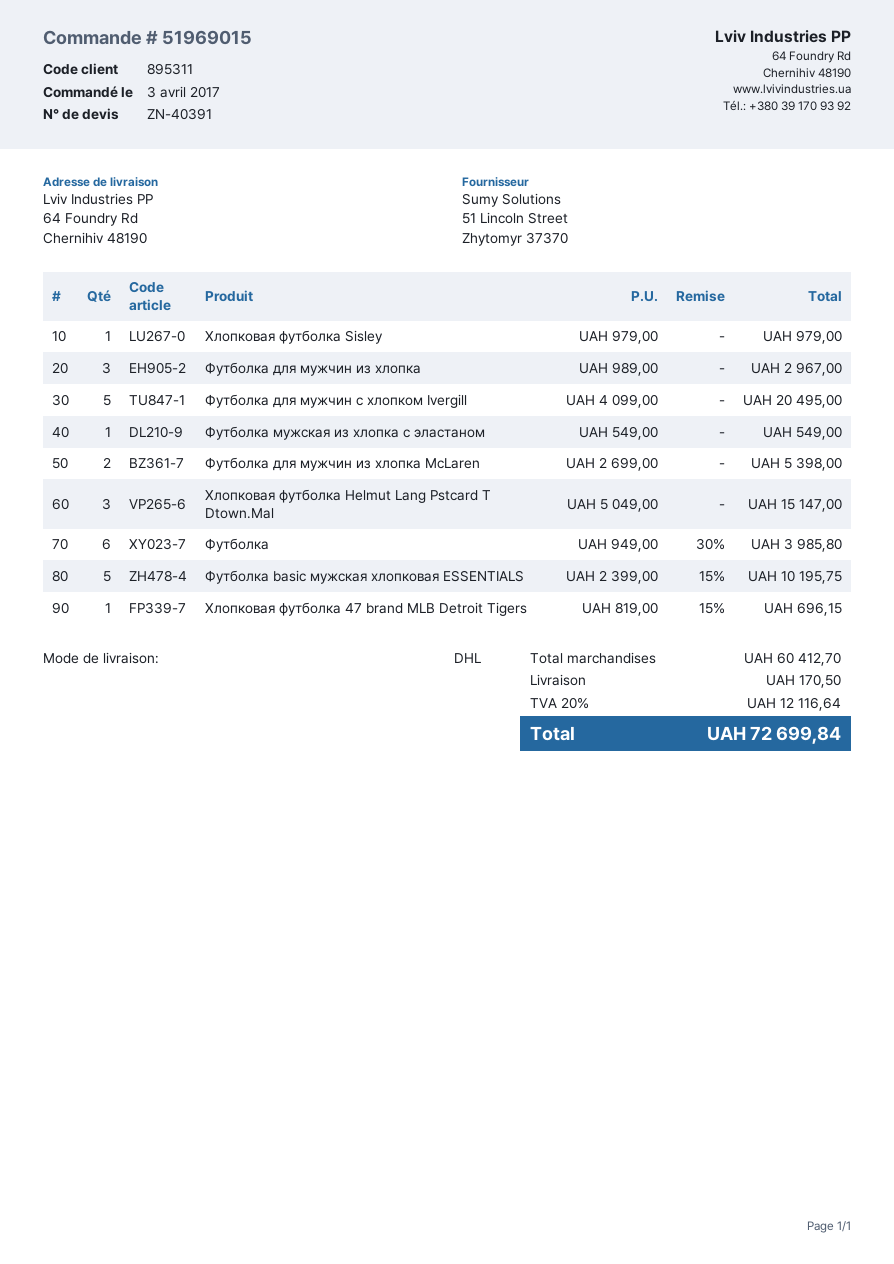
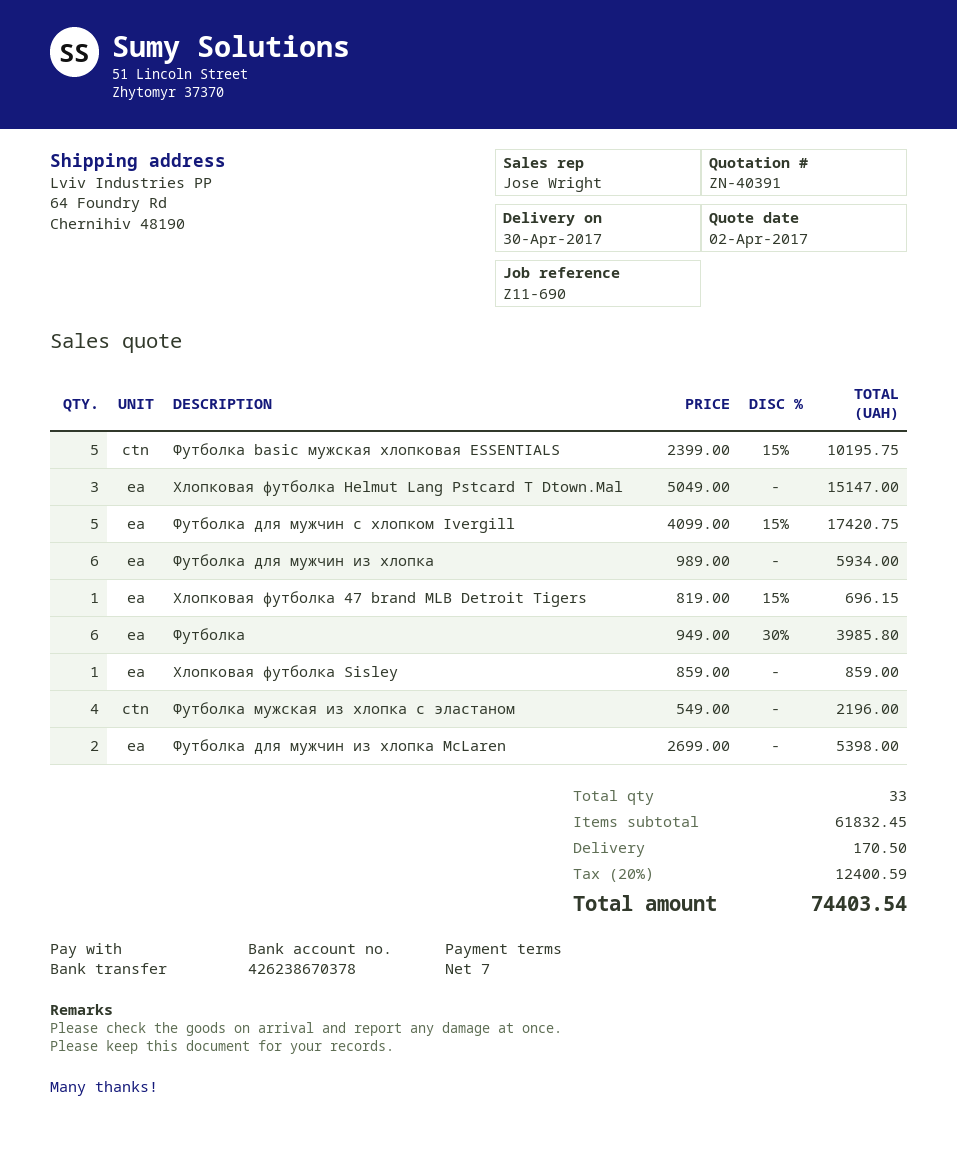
Хлопковая футболка Sisley: 1 x 979.00 = 979.00 -> 1 x 859.00 = 859.00
Футболка для мужчин из хлопка: 3 x 989.00 = 2967.00 -> 6 x 989.00 = 5934.00
Футболка для мужчин с хлопком Ivergill: 5 x 4099.00 = 20495.00 -> 5 x 4099.00 - 15% = 17420.75
Футболка мужская из хлопка с эластаном: 1 x 549.00 = 549.00 -> 4 x 549.00 = 2196.00
subtotal: 60412.70 -> 61832.45
tax: 20% = 12116.64 -> 20% = 12400.59
total: 72699.84 -> 74403.54

